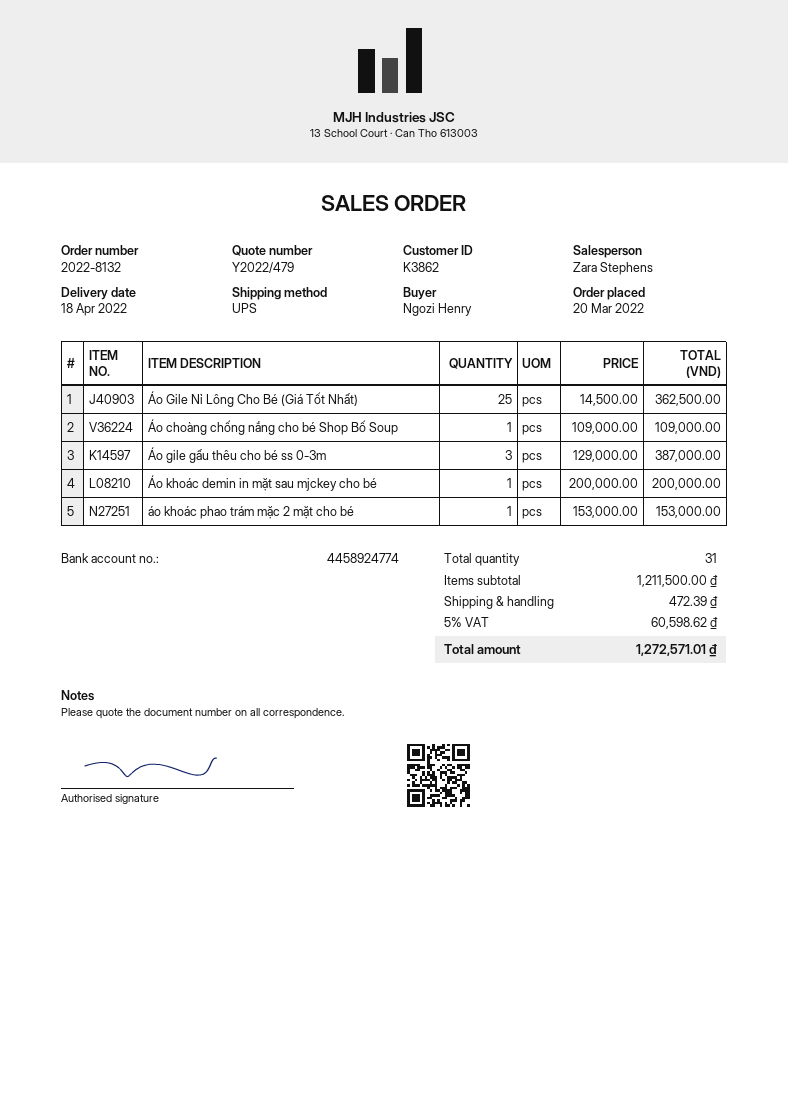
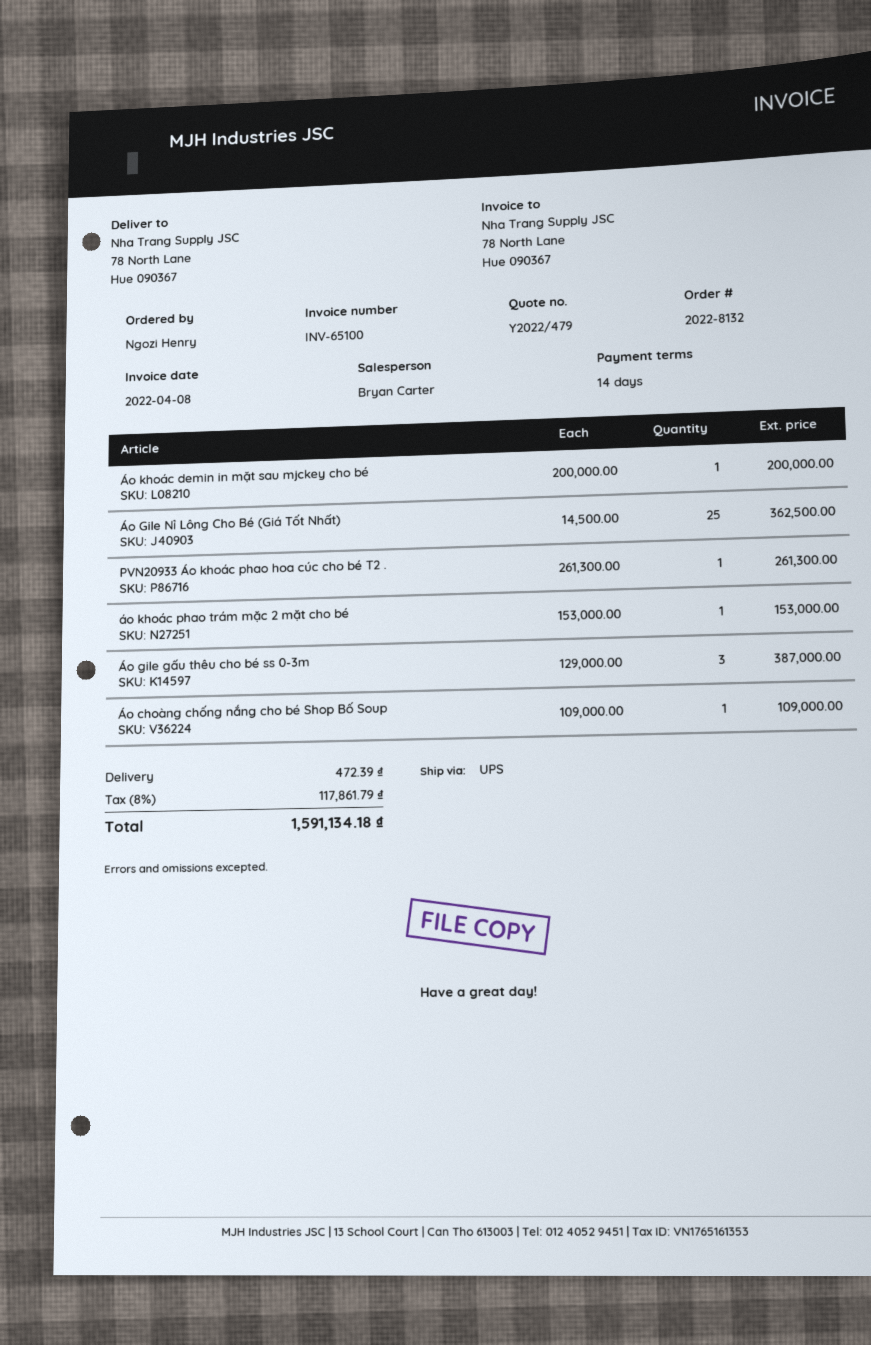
sales rep: Zara Stephens -> Bryan Carter
PVN20933 Áo khoác phao hoa cúc cho bé T2 .: none -> 1 x 261300.00 = 261300.00
tax: 5% = 60598.62 -> 8% = 117861.79
total: 1272571.01 -> 1591134.18

